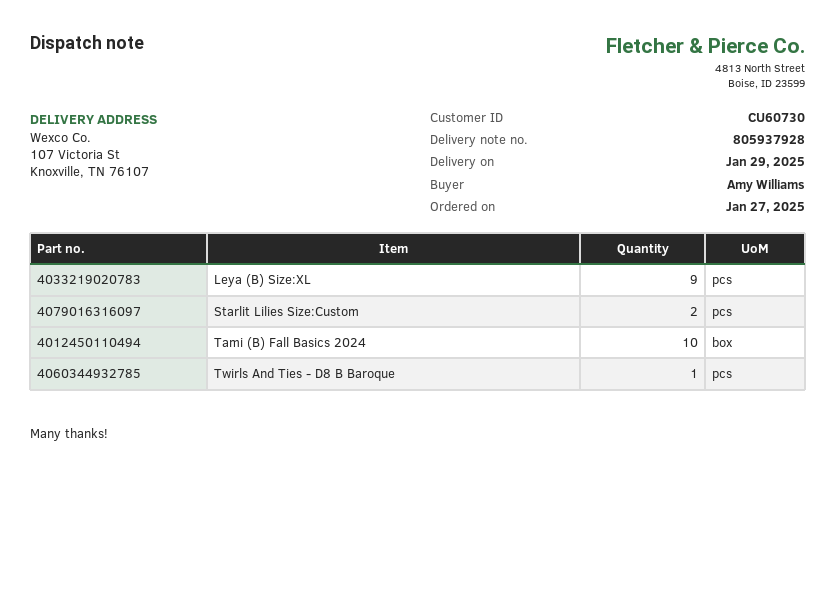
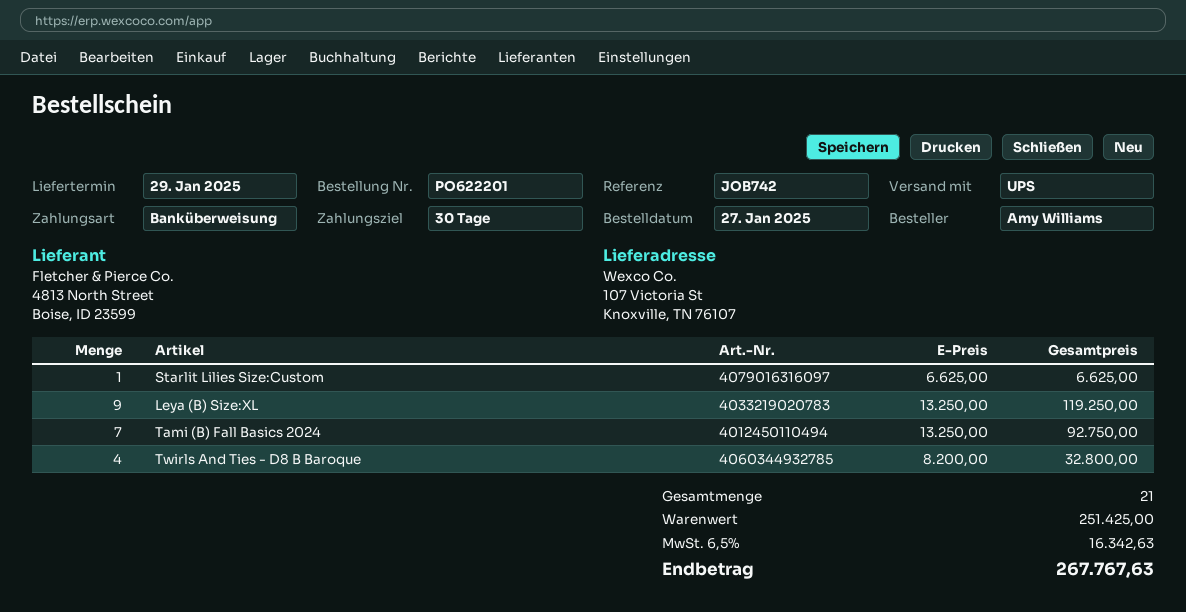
Starlit Lilies Size:Custom: 2 -> 1
Tami (B) Fall Basics 2024: 10 -> 7
Twirls And Ties - D8 B Baroque: 1 -> 4

